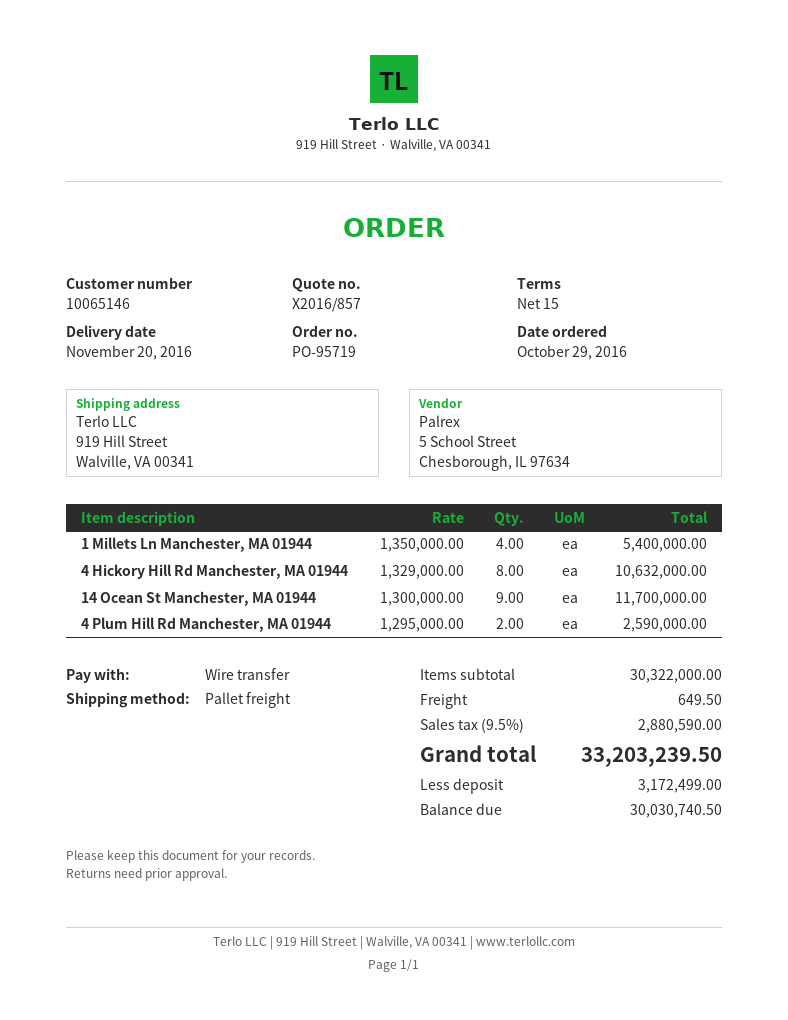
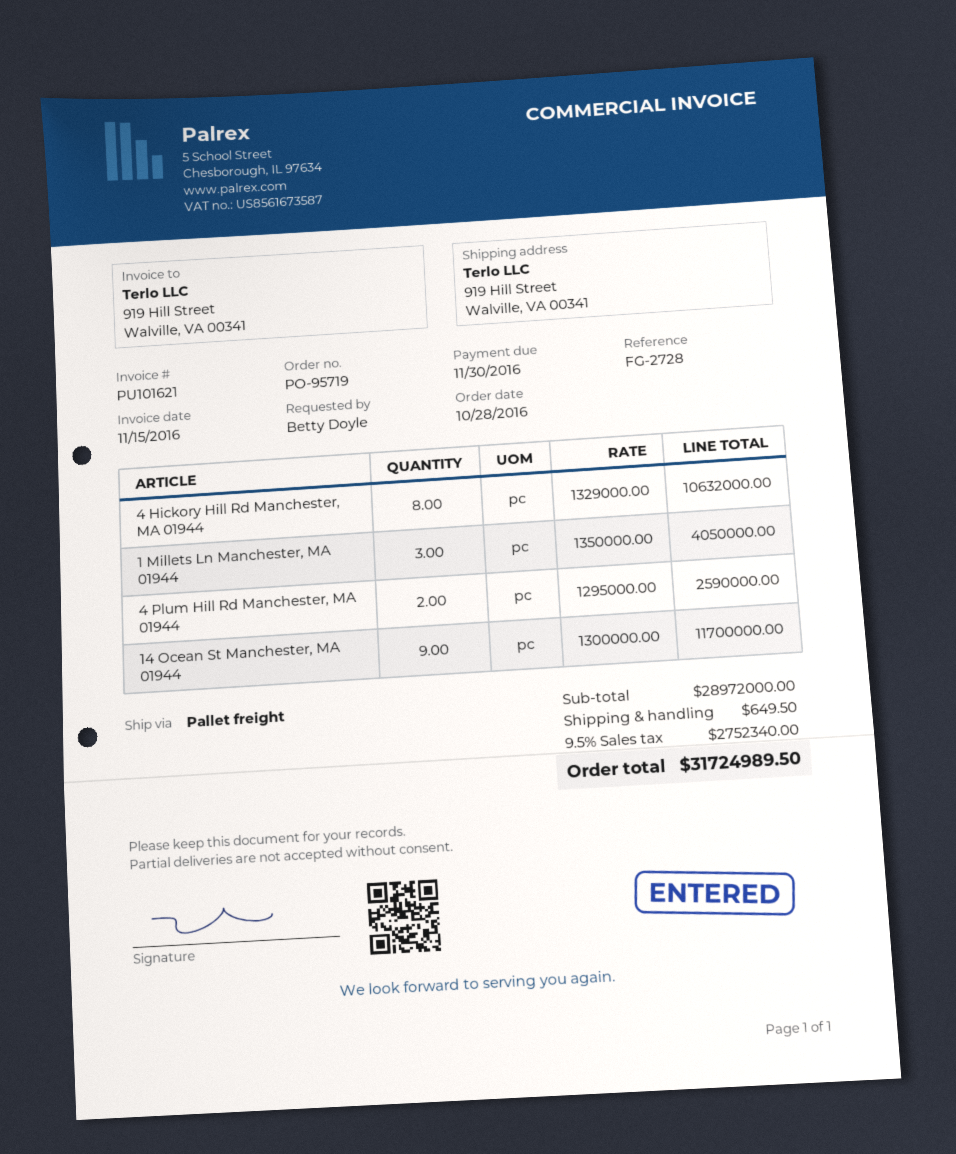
order date: 2016-10-29 -> 2016-10-28
1 Millets Ln Manchester, MA 01944: 4 x 1350000.00 = 5400000.00 -> 3 x 1350000.00 = 4050000.00
subtotal: 30322000.00 -> 28972000.00
tax: 9.5% = 2880590.00 -> 9.5% = 2752340.00
total: 33203239.50 -> 31724989.50

